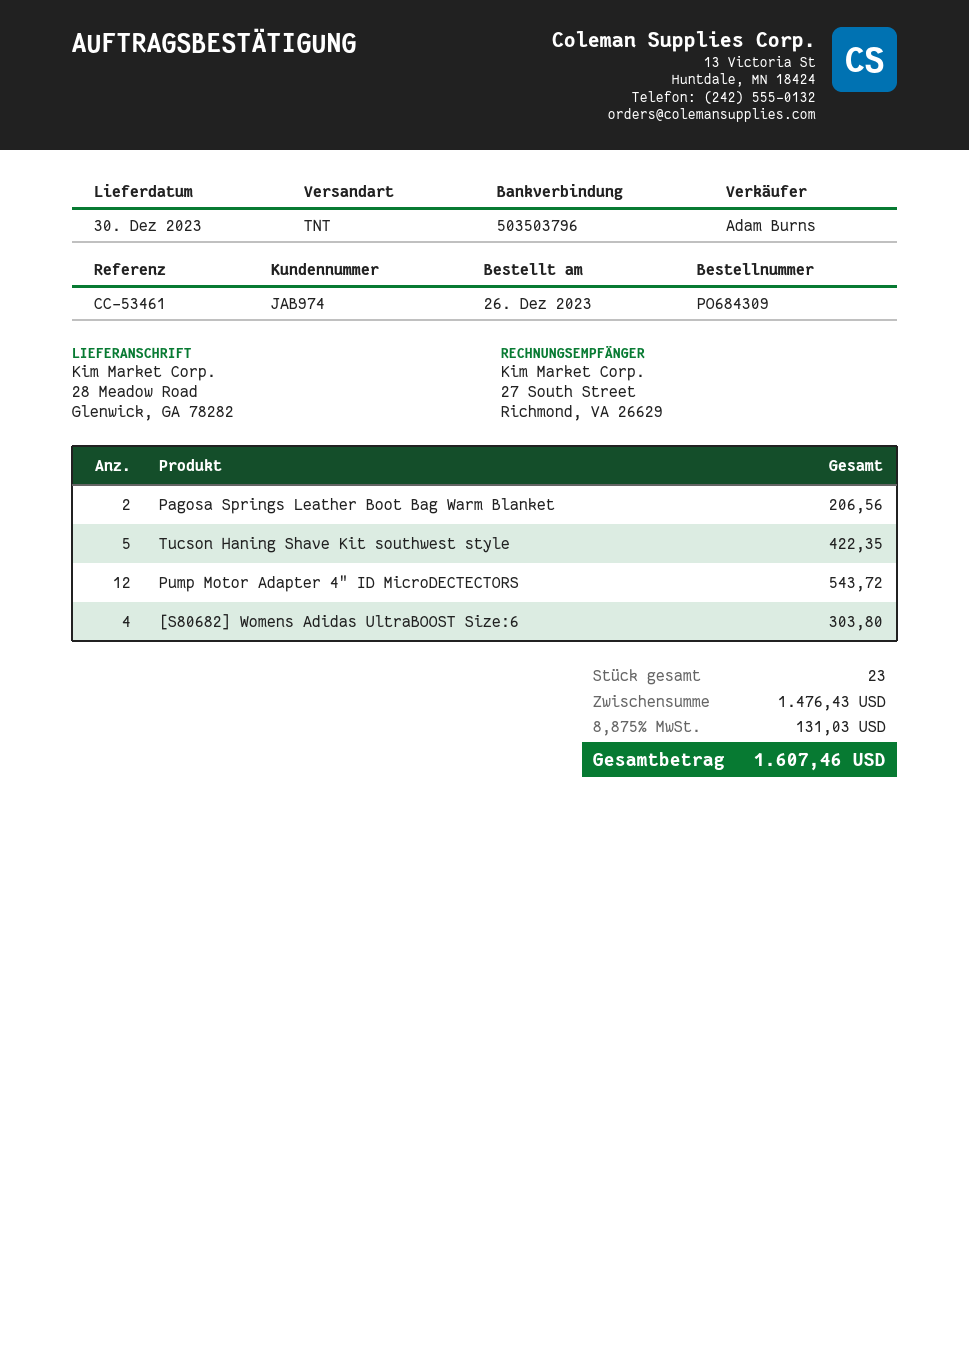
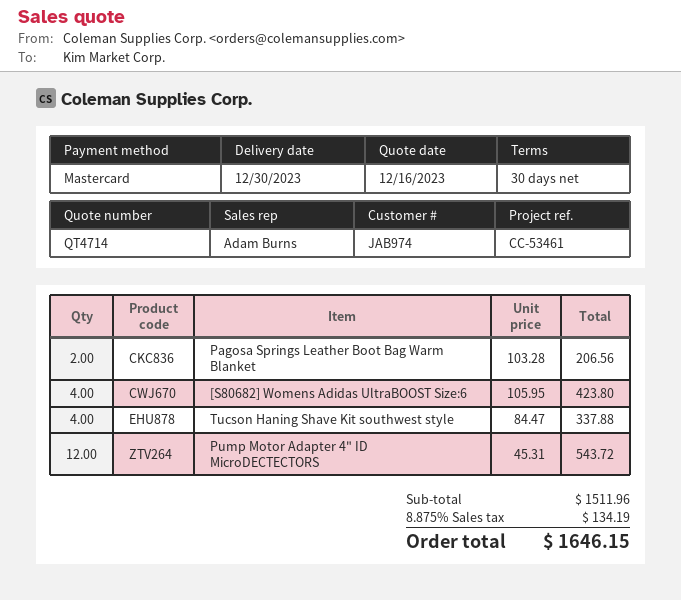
Tucson Haning Shave Kit southwest style: 5 for 422.35 -> 4 for 337.88
[S80682] Womens Adidas UltraBOOST Size:6: 4 for 303.80 -> 4 for 423.80
subtotal: 1476.43 -> 1511.96
tax: 8.875% = 131.03 -> 8.875% = 134.19
total: 1607.46 -> 1646.15

